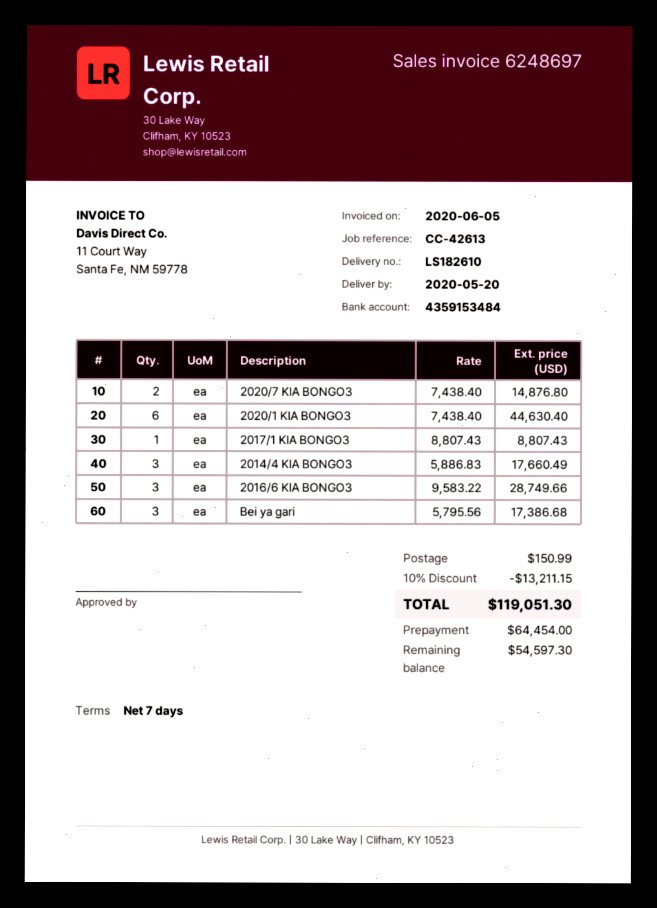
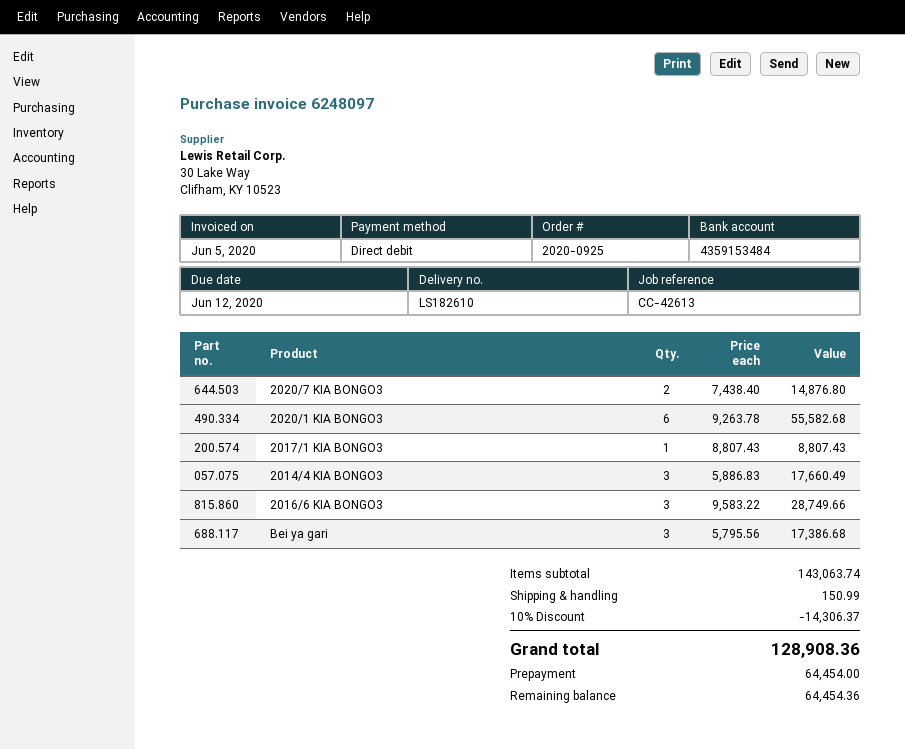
invoice number: 6248697 -> 6248097
2020/1 KIA BONGO3: 6 x 7438.40 = 44630.40 -> 6 x 9263.78 = 55582.68
discount: 10% = 13211.15 -> 10% = 14306.37
total: 119051.30 -> 128908.36
balance: 54597.30 -> 64454.36

